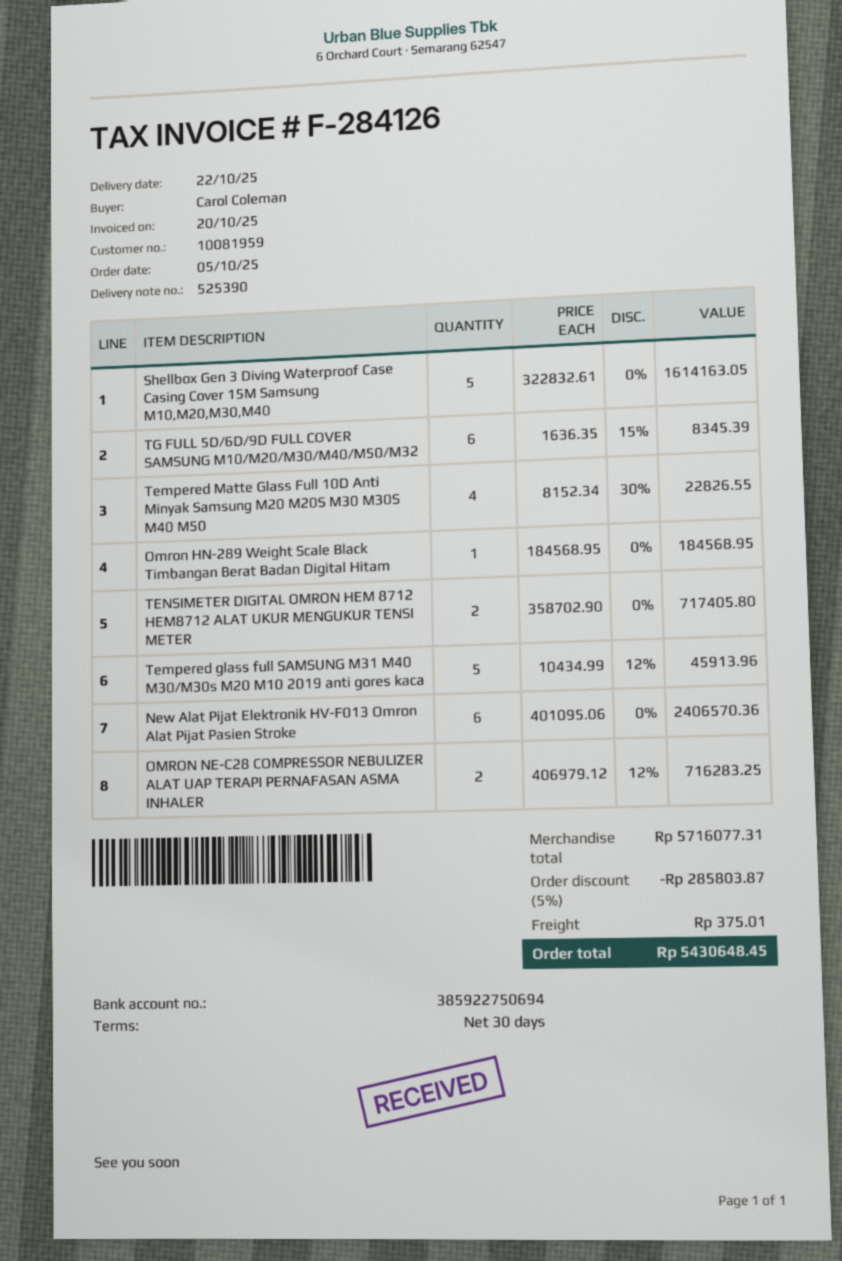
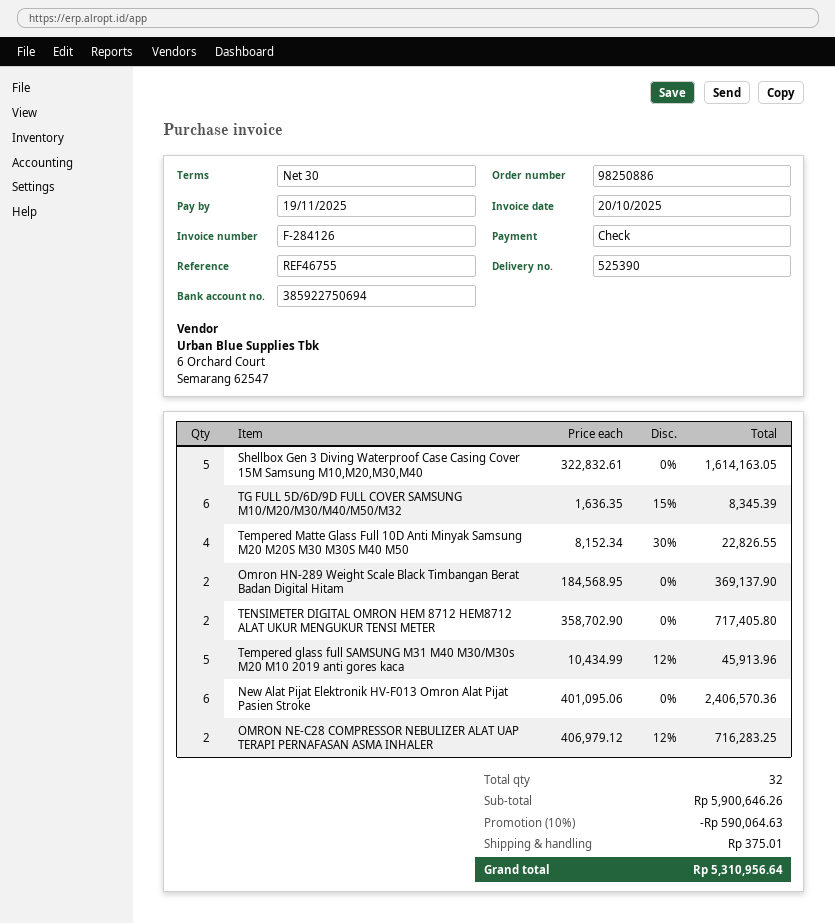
Omron HN-289 Weight Scale Black Timbangan Berat Badan Digital Hitam: 1 x 184568.95 = 184568.95 -> 2 x 184568.95 = 369137.90
subtotal: 5716077.31 -> 5900646.26
discount: 5% = 285803.87 -> 10% = 590064.63
total: 5430648.45 -> 5310956.64

